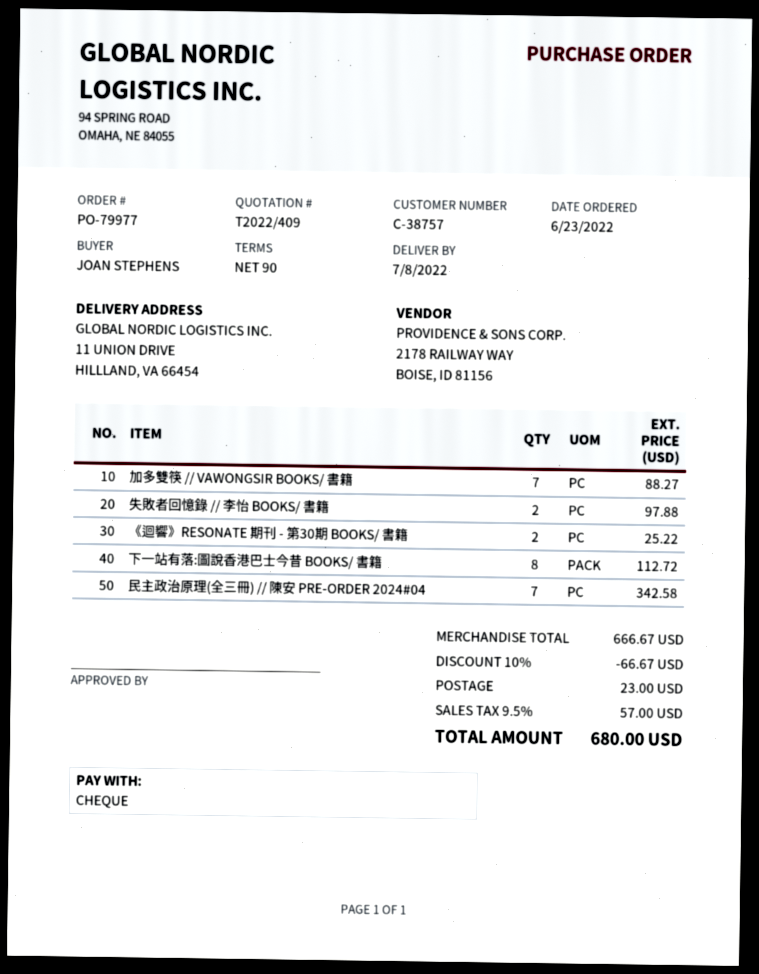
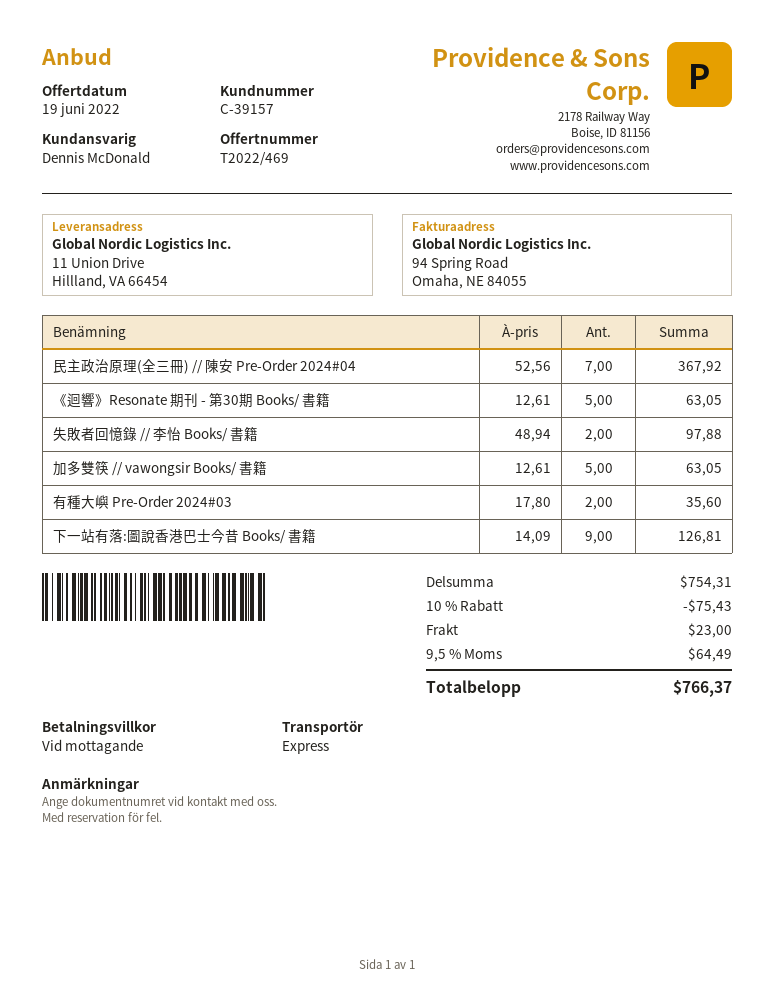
quote number: T2022/409 -> T2022/469
payment terms: 90 days -> on receipt
customer number: C-38757 -> C-39157
加多雙筷 // VAWONGSIR BOOKS/ 書籍: 7 for 88.27 -> 5 for 63.05
《迴響》RESONATE 期刊 - 第30期 BOOKS/ 書籍: 2 for 25.22 -> 5 for 63.05
下一站有落:圖說香港巴士今昔 BOOKS/ 書籍: 8 for 112.72 -> 9 for 126.81
民主政治原理(全三冊) // 陳安 PRE-ORDER 2024#04: 7 for 342.58 -> 7 for 367.92
有種大嶼 Pre-Order 2024#03: none -> 2 for 35.60
subtotal: 666.67 -> 754.31
discount: 10% = 66.67 -> 10% = 75.43
tax: 9.5% = 57.00 -> 9.5% = 64.49
total: 680.00 -> 766.37

